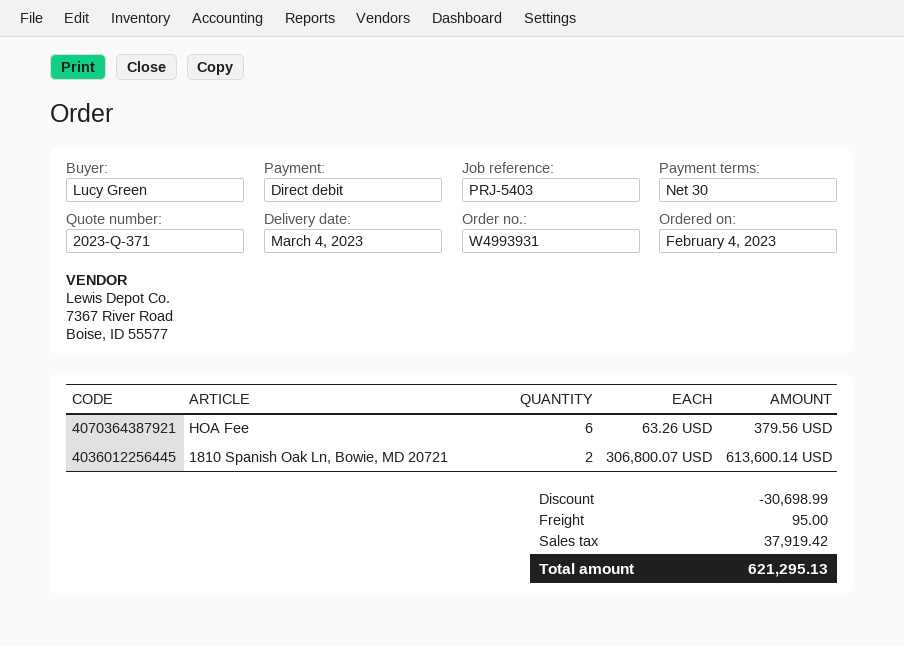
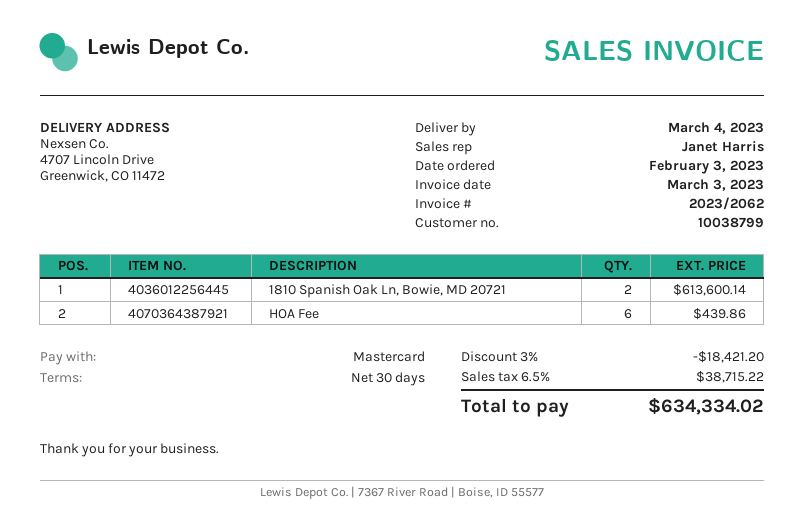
order date: 2023-02-04 -> 2023-02-03
payment method: direct debit -> Mastercard
HOA Fee: 6 for 379.56 -> 6 for 439.86
discount: 30698.99 -> 18421.20
shipping: 95.00 -> none
tax: 37919.42 -> 38715.22
total: 621295.13 -> 634334.02

